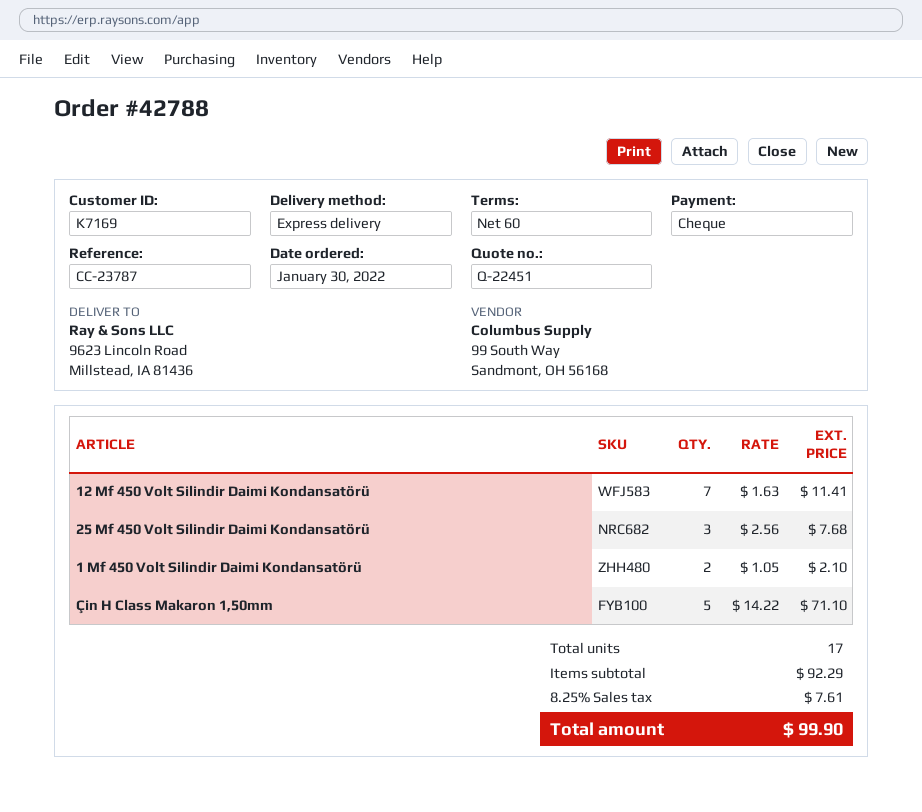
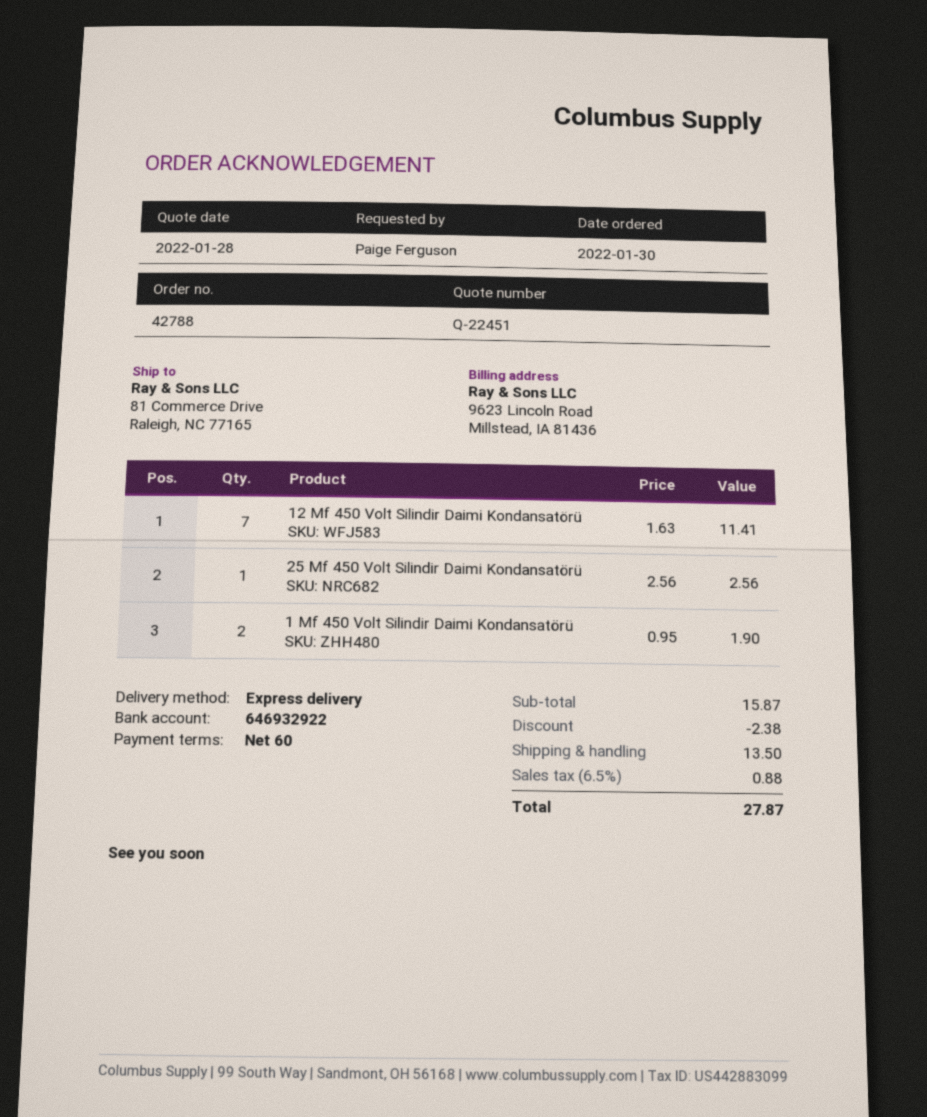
ship to: 9623 Lincoln Road, Millstead, IA 81436 -> 81 Commerce Drive, Raleigh, NC 77165
25 Mf 450 Volt Silindir Daimi Kondansatörü: 3 x 2.56 = 7.68 -> 1 x 2.56 = 2.56
1 Mf 450 Volt Silindir Daimi Kondansatörü: 2 x 1.05 = 2.10 -> 2 x 0.95 = 1.90
Çin H Class Makaron 1,50mm: 5 x 14.22 = 71.10 -> none
subtotal: 92.29 -> 15.87
discount: none -> 2.38
shipping: none -> 13.50
tax: 8.25% = 7.61 -> 6.5% = 0.88
total: 99.90 -> 27.87

